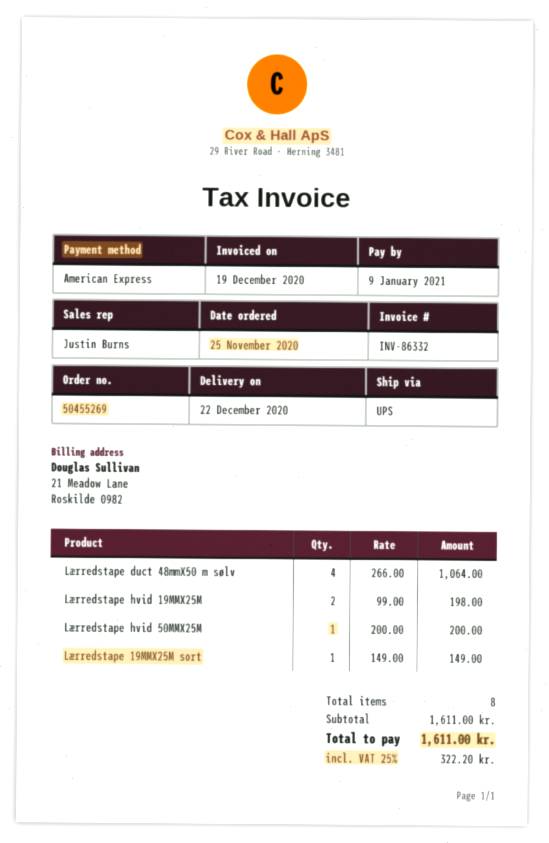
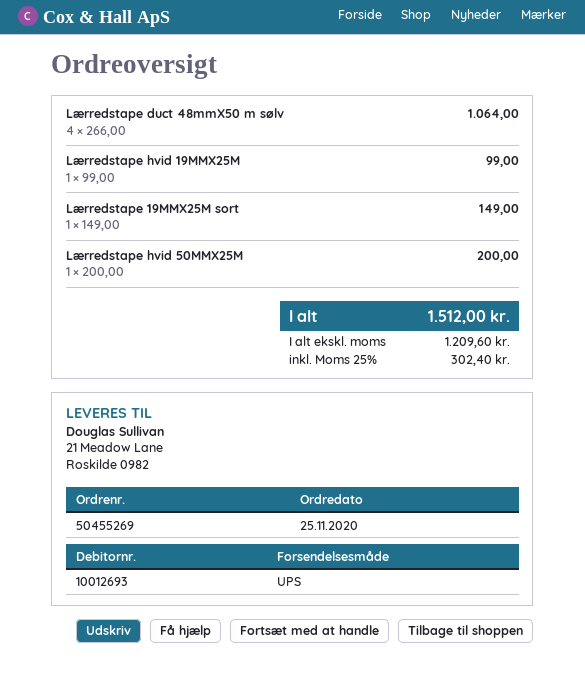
Lærredstape hvid 19MMX25M: 2 x 99.00 = 198.00 -> 1 x 99.00 = 99.00
tax: 25% = 322.20 -> 25% = 302.40
total: 1611.00 -> 1512.00

